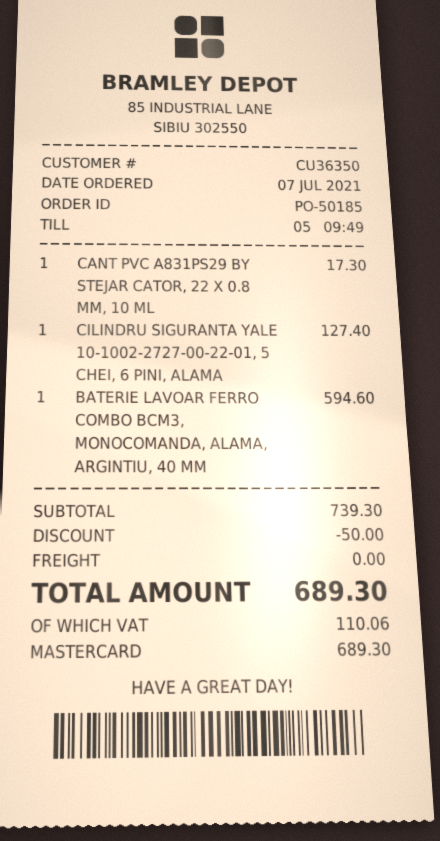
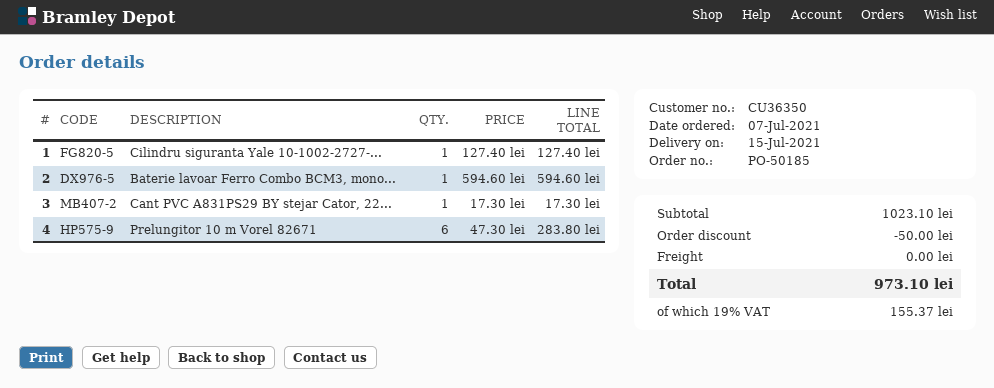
Prelungitor 10 m Vorel 82671: none -> 6 x 47.30 = 283.80
subtotal: 739.30 -> 1023.10
tax: 110.06 -> 155.37
total: 689.30 -> 973.10

